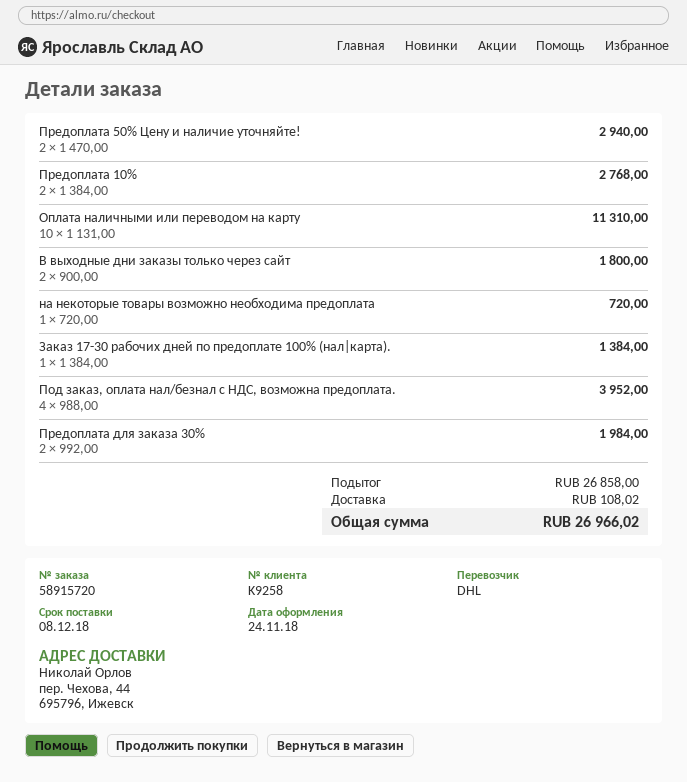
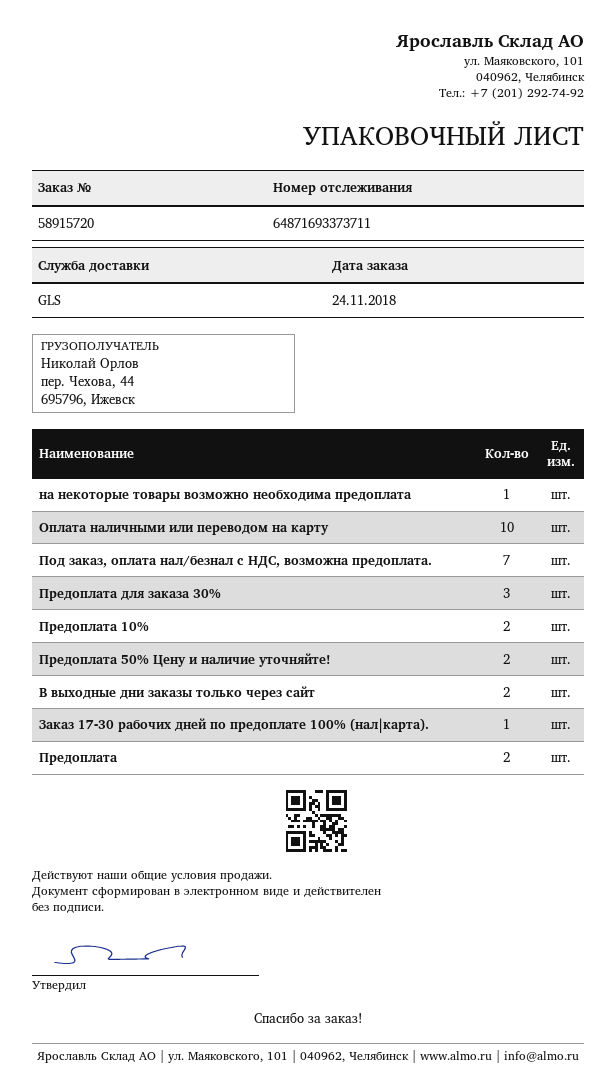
shipping method: DHL -> GLS
Под заказ, оплата нал/безнал с НДС, возможна предоплата.: 4 -> 7
Предоплата для заказа 30%: 2 -> 3
Предоплата: none -> 2

